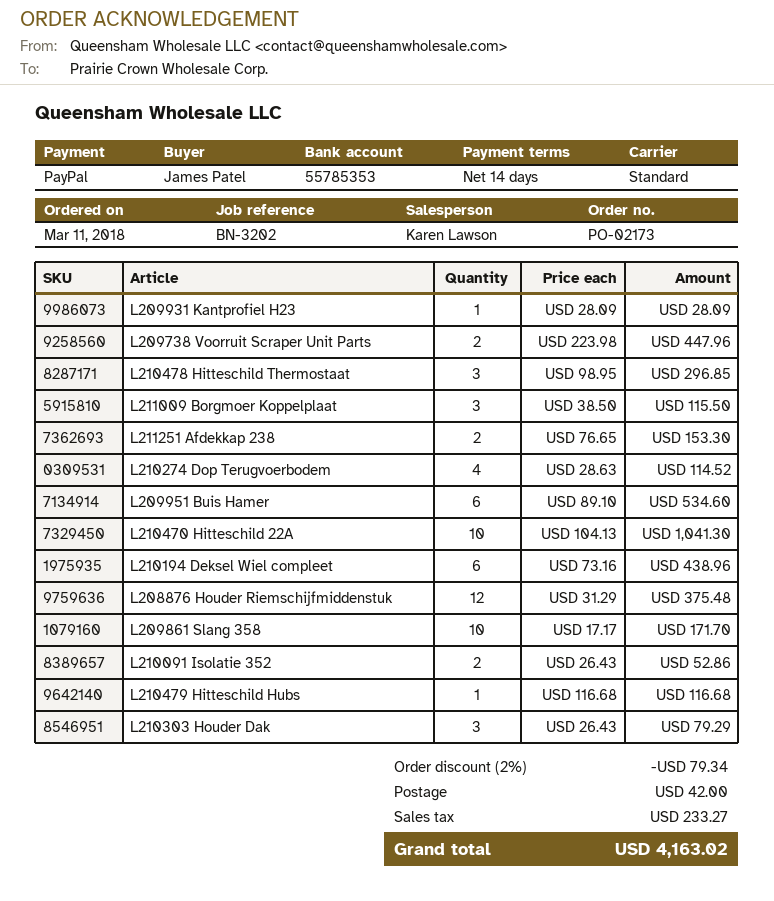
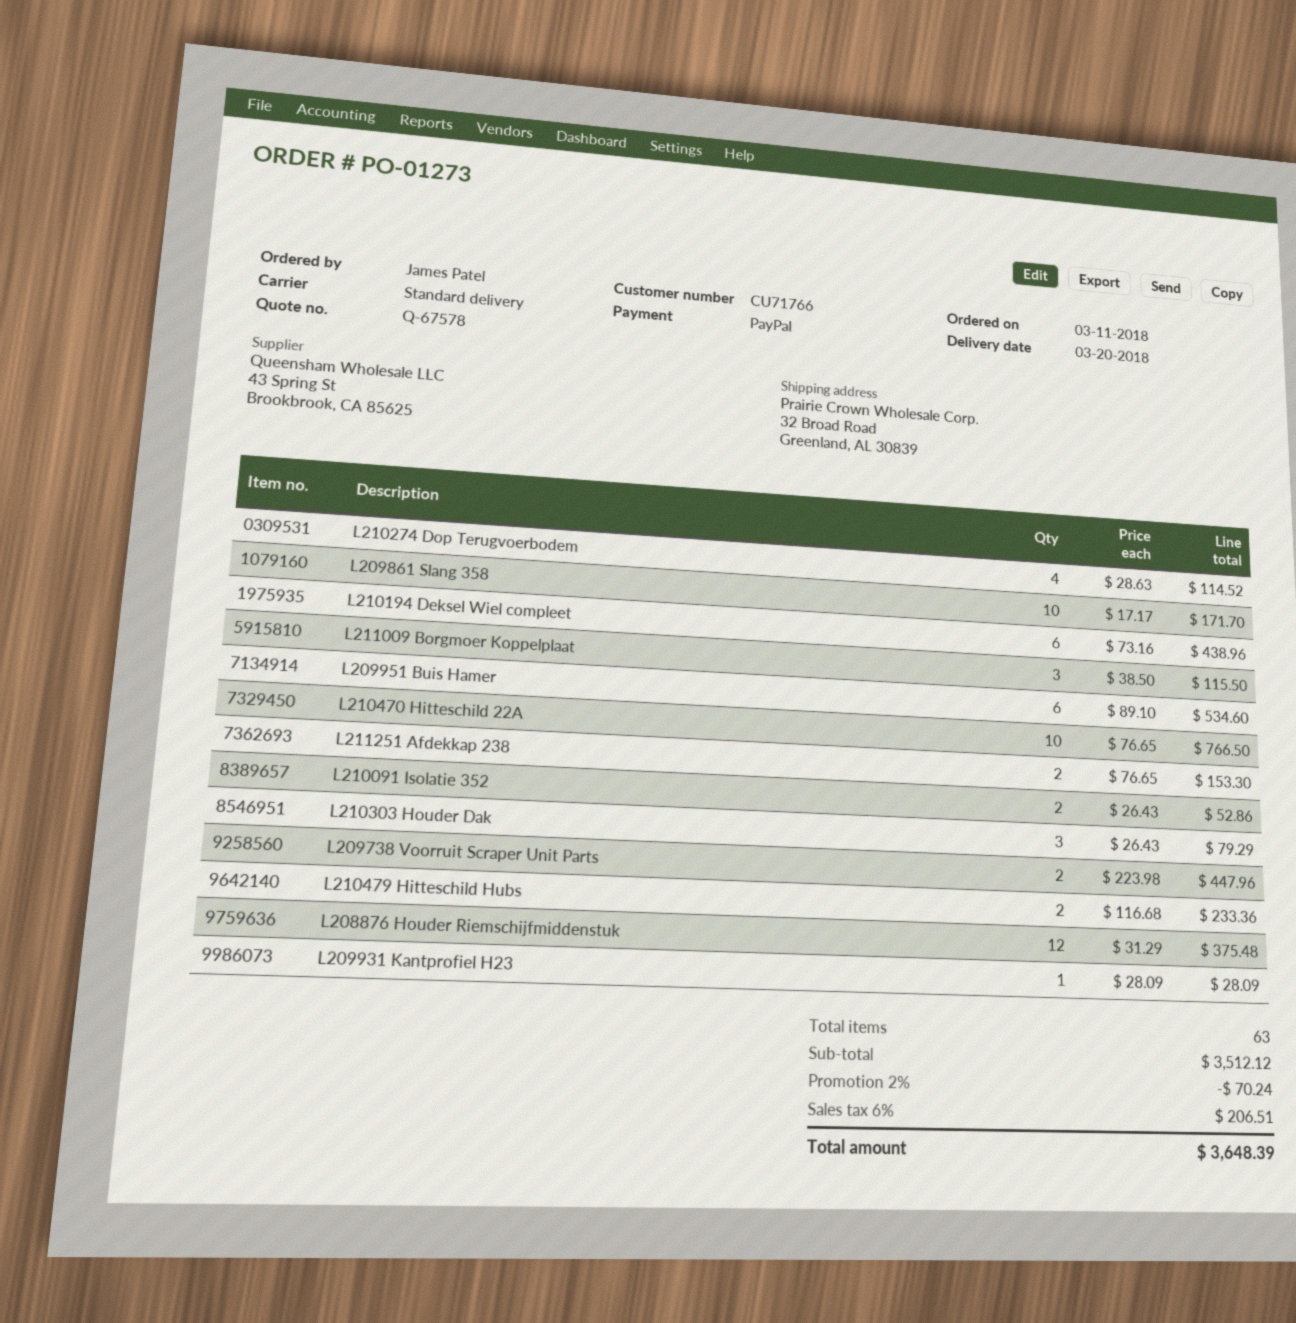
order number: PO-02173 -> PO-01273
L210478 Hitteschild Thermostaat: 3 x 98.95 = 296.85 -> none
L210470 Hitteschild 22A: 10 x 104.13 = 1041.30 -> 10 x 76.65 = 766.50
L210479 Hitteschild Hubs: 1 x 116.68 = 116.68 -> 2 x 116.68 = 233.36
discount: 2% = 79.34 -> 2% = 70.24
shipping: 42.00 -> none
tax: 233.27 -> 206.51
total: 4163.02 -> 3648.39

